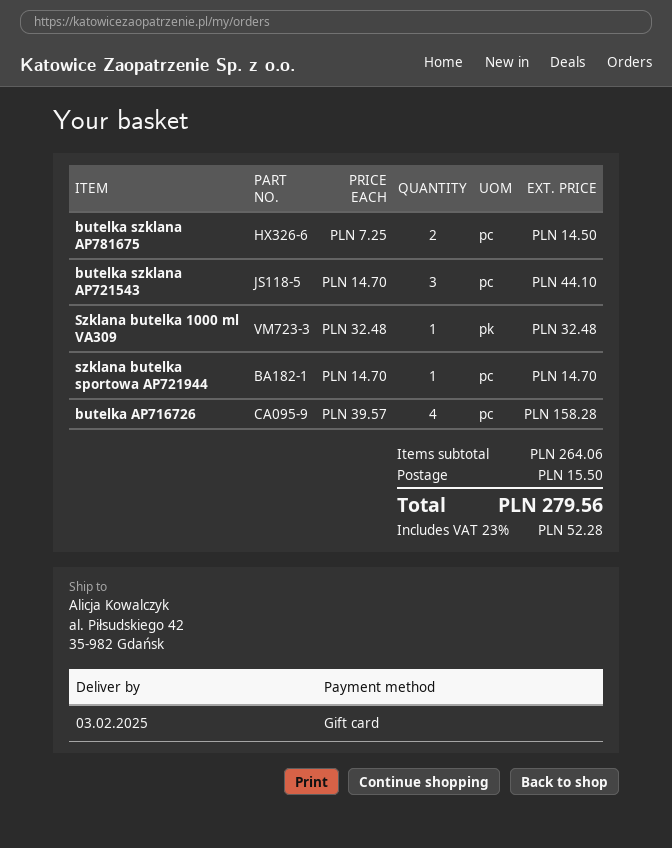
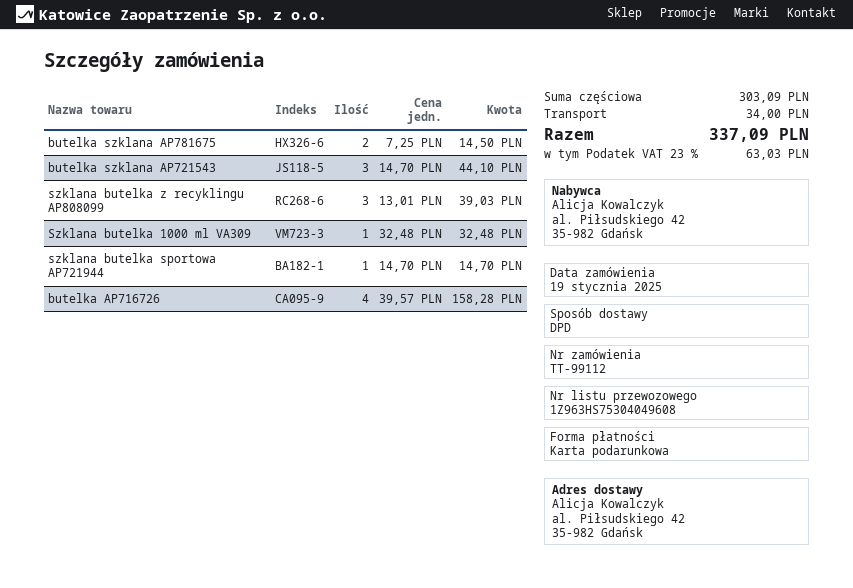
szklana butelka z recyklingu AP808099: none -> 3 x 13.01 = 39.03
subtotal: 264.06 -> 303.09
shipping: 15.50 -> 34.00
tax: 23% = 52.28 -> 23% = 63.03
total: 279.56 -> 337.09

